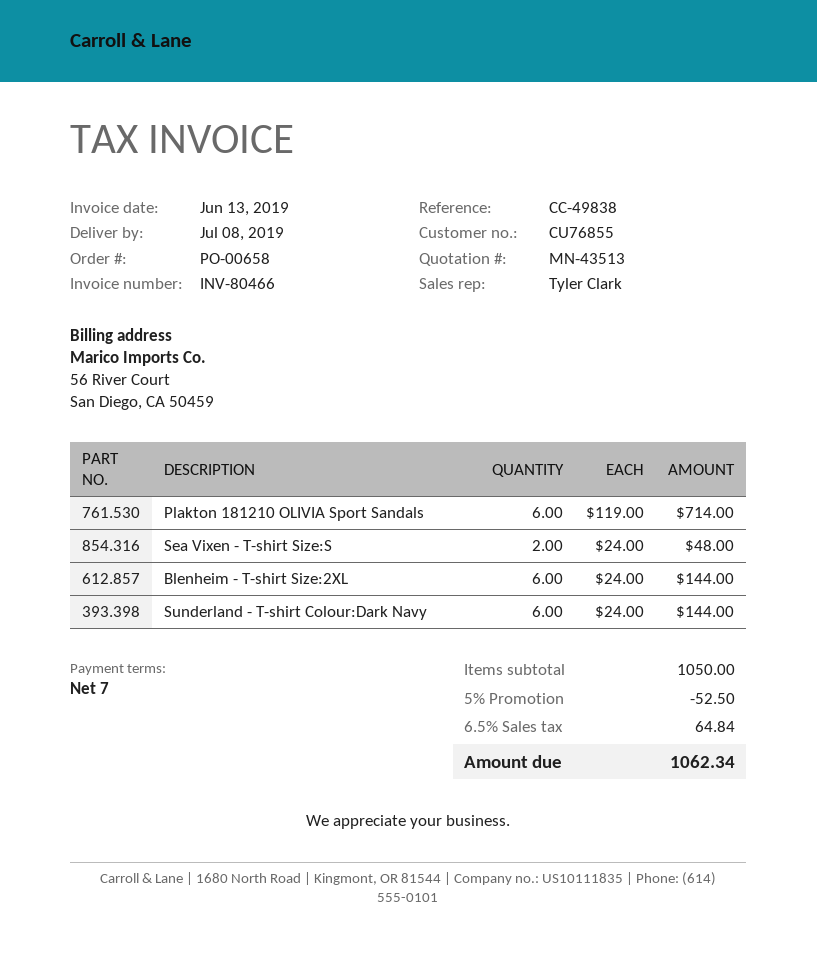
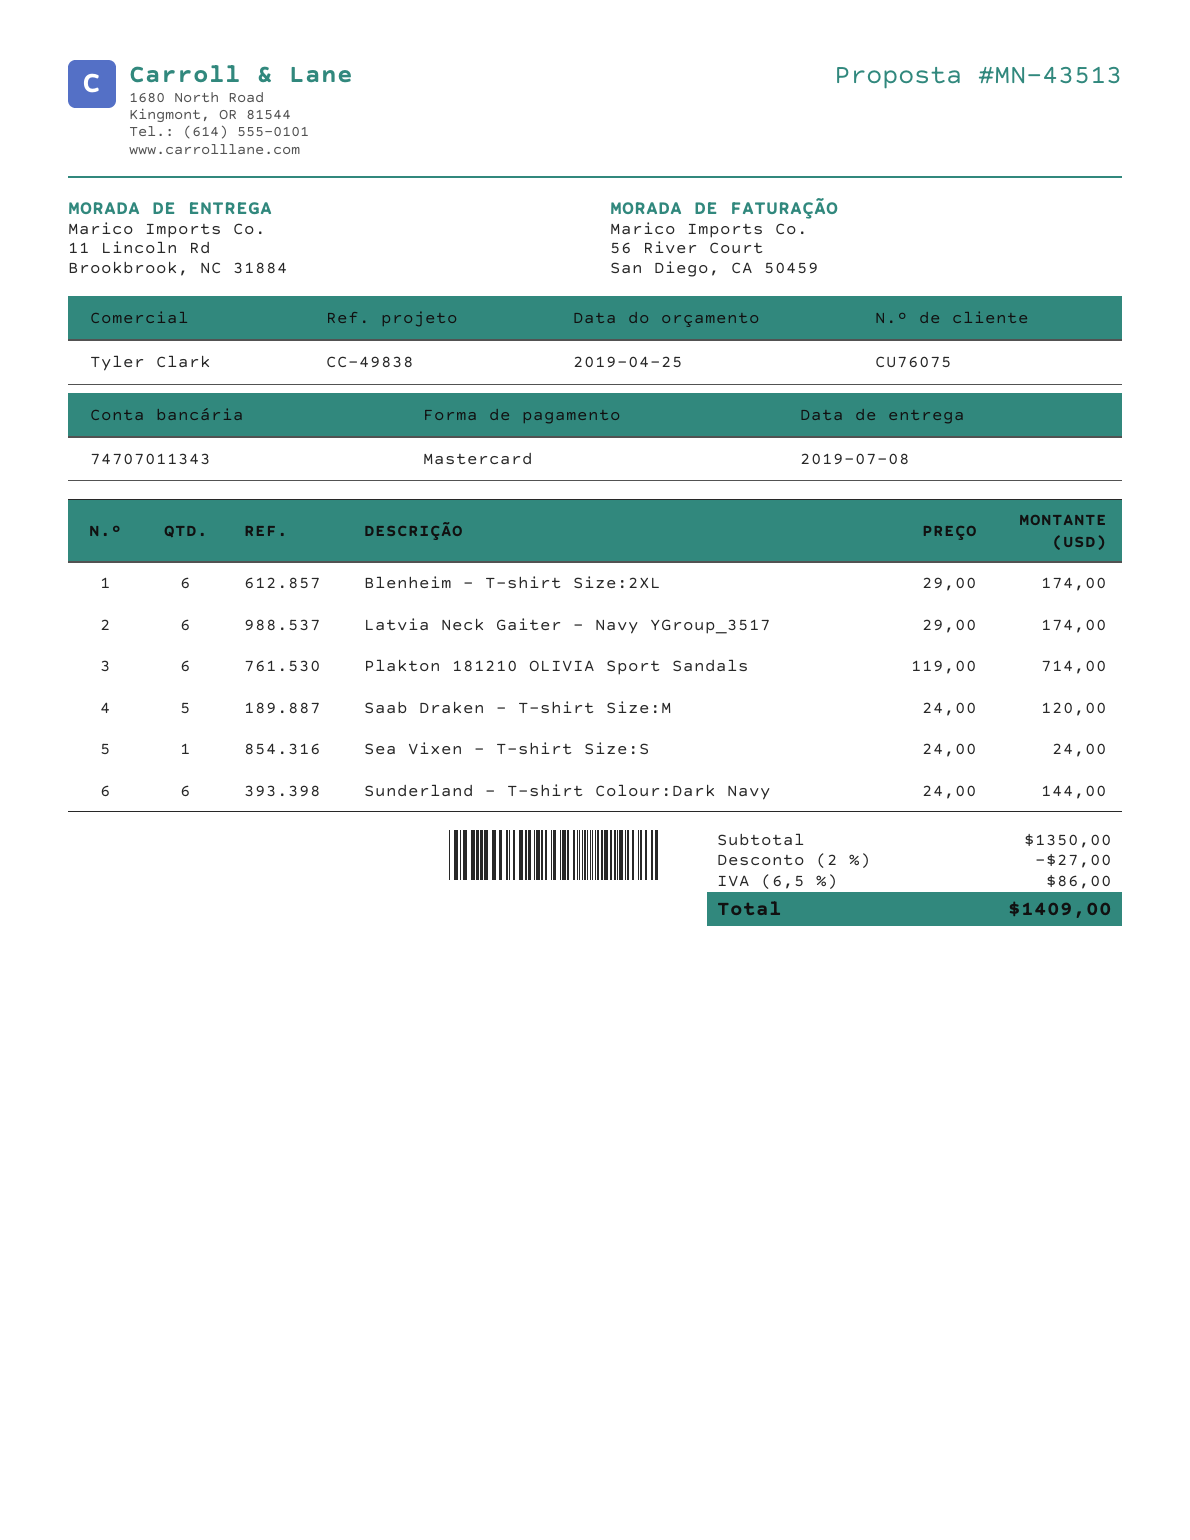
customer number: CU76855 -> CU76075
Sea Vixen - T-shirt Size:S: 2 x 24.00 = 48.00 -> 1 x 24.00 = 24.00
Blenheim - T-shirt Size:2XL: 6 x 24.00 = 144.00 -> 6 x 29.00 = 174.00
Latvia Neck Gaiter - Navy YGroup_3517: none -> 6 x 29.00 = 174.00
Saab Draken - T-shirt Size:M: none -> 5 x 24.00 = 120.00
subtotal: 1050.00 -> 1350.00
discount: 5% = 52.50 -> 2% = 27.00
tax: 6.5% = 64.84 -> 6.5% = 86.00
total: 1062.34 -> 1409.00

